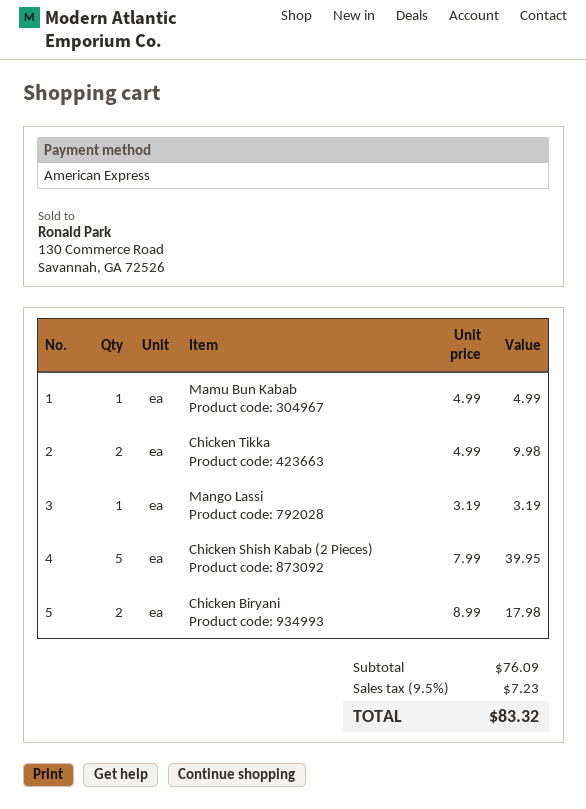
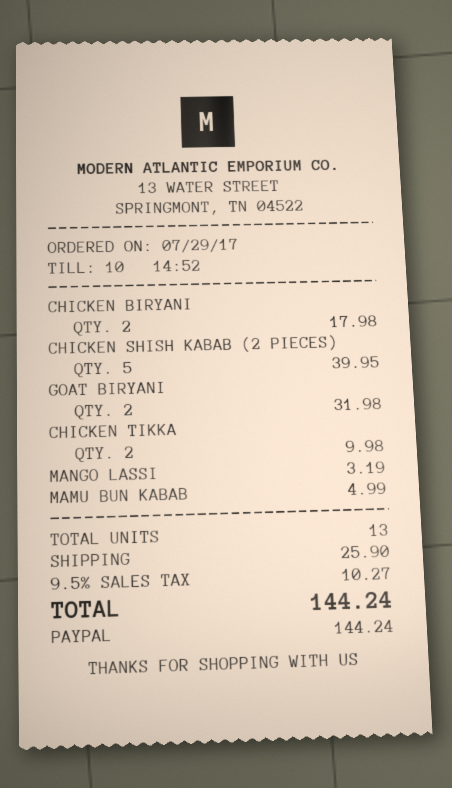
payment method: American Express -> PayPal
GOAT BIRYANI: none -> 2 for 31.98
shipping: none -> 25.90
tax: 9.5% = 7.23 -> 9.5% = 10.27
total: 83.32 -> 144.24

